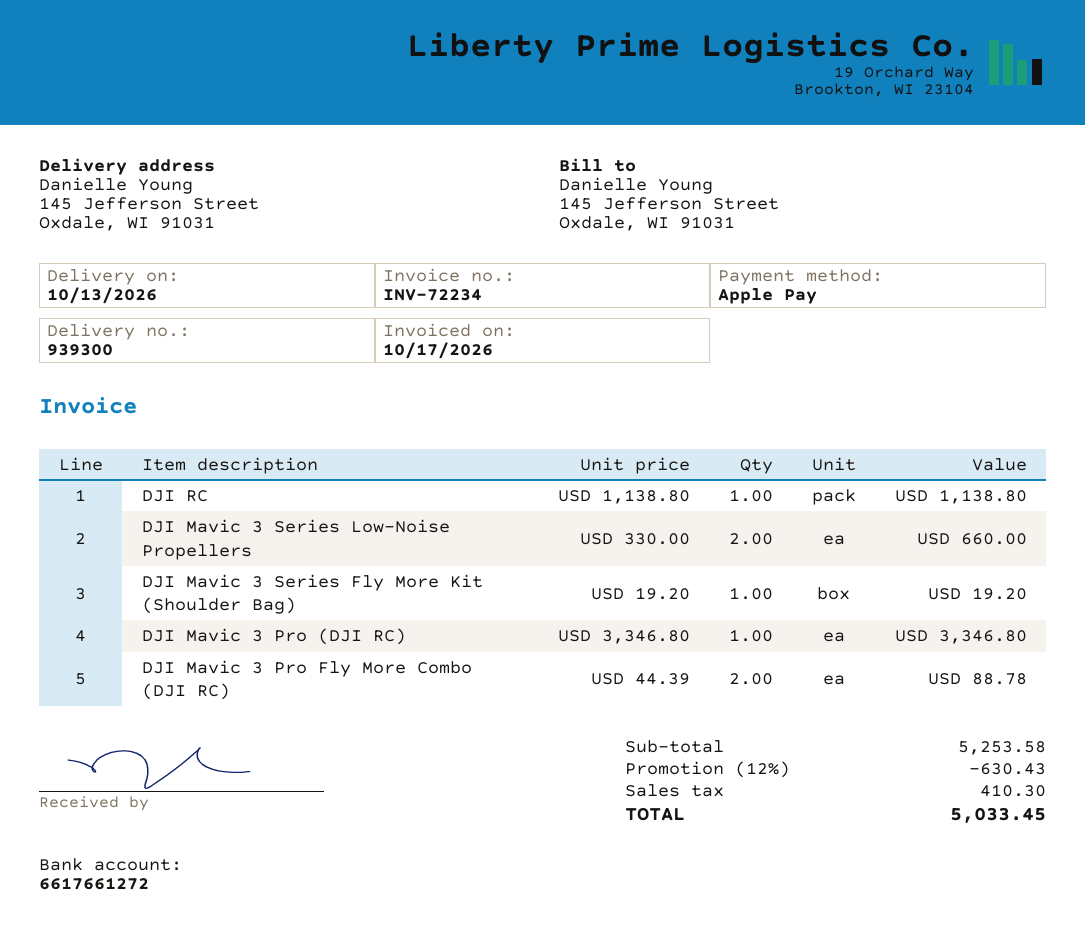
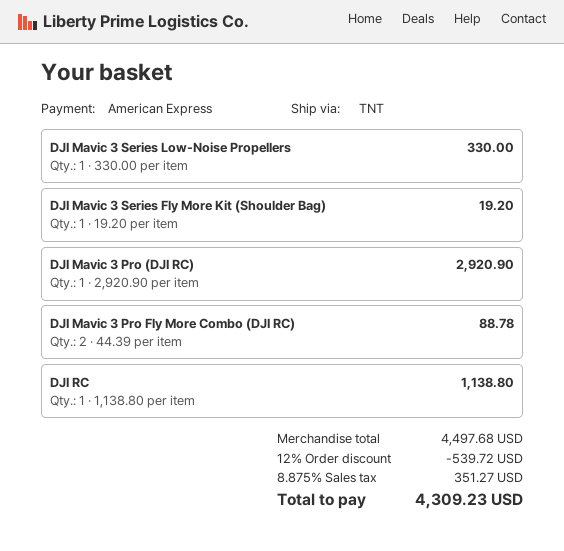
payment method: Apple Pay -> American Express
DJI Mavic 3 Series Low-Noise Propellers: 2 x 330.00 = 660.00 -> 1 x 330.00 = 330.00
DJI Mavic 3 Pro (DJI RC): 1 x 3346.80 = 3346.80 -> 1 x 2920.90 = 2920.90
subtotal: 5253.58 -> 4497.68
discount: 12% = 630.43 -> 12% = 539.72
tax: 410.30 -> 351.27
total: 5033.45 -> 4309.23

